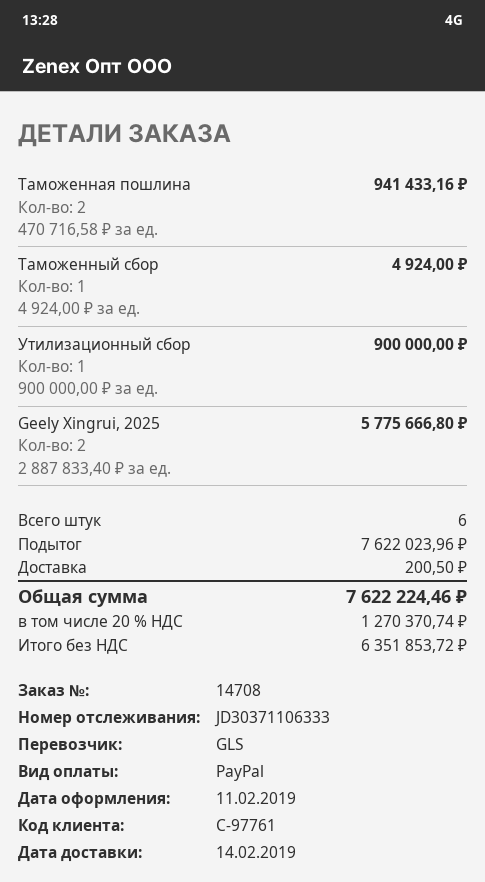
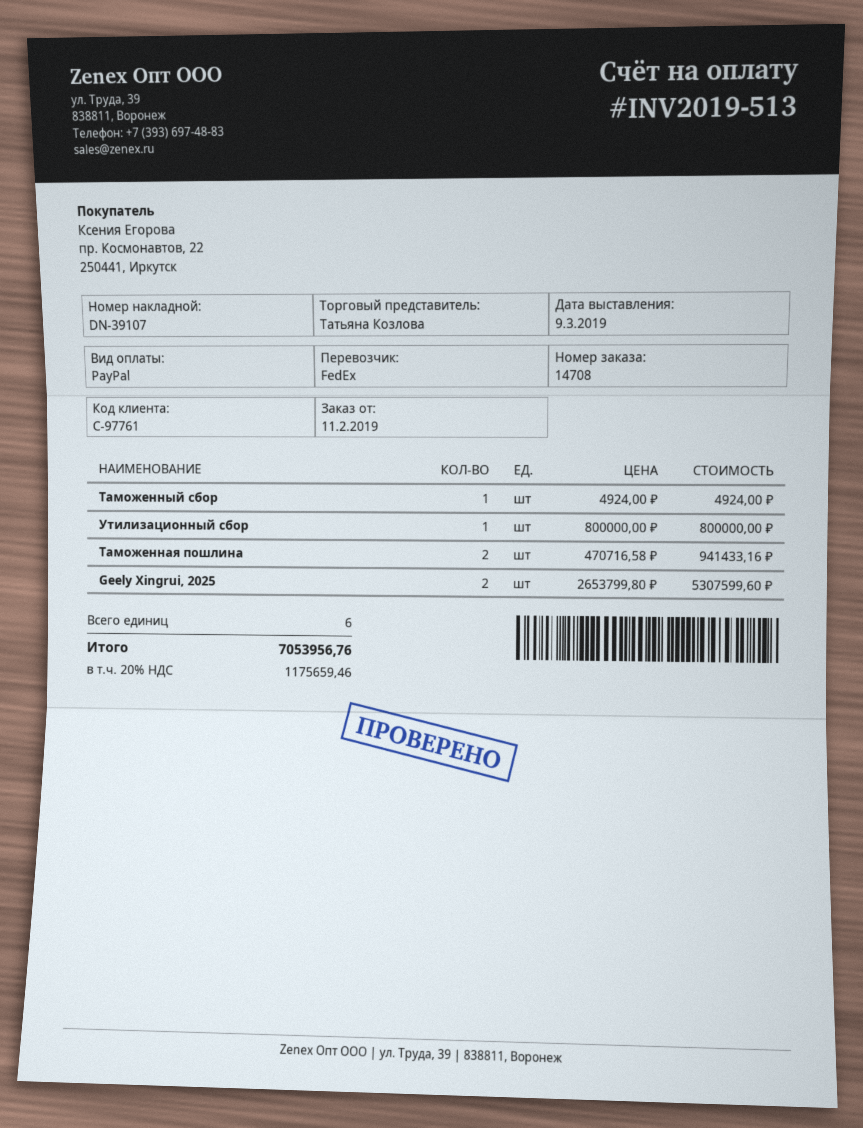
shipping method: GLS -> FedEx
Утилизационный сбор: 1 x 900000.00 = 900000.00 -> 1 x 800000.00 = 800000.00
Geely Xingrui, 2025: 2 x 2887833.40 = 5775666.80 -> 2 x 2653799.80 = 5307599.60
shipping: 200.50 -> none
tax: 20% = 1270370.74 -> 20% = 1175659.46
total: 7622224.46 -> 7053956.76

